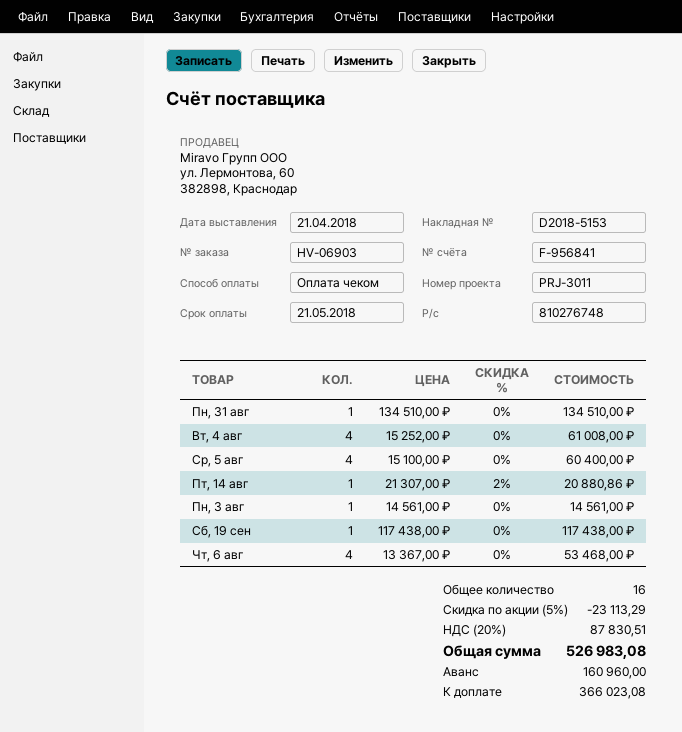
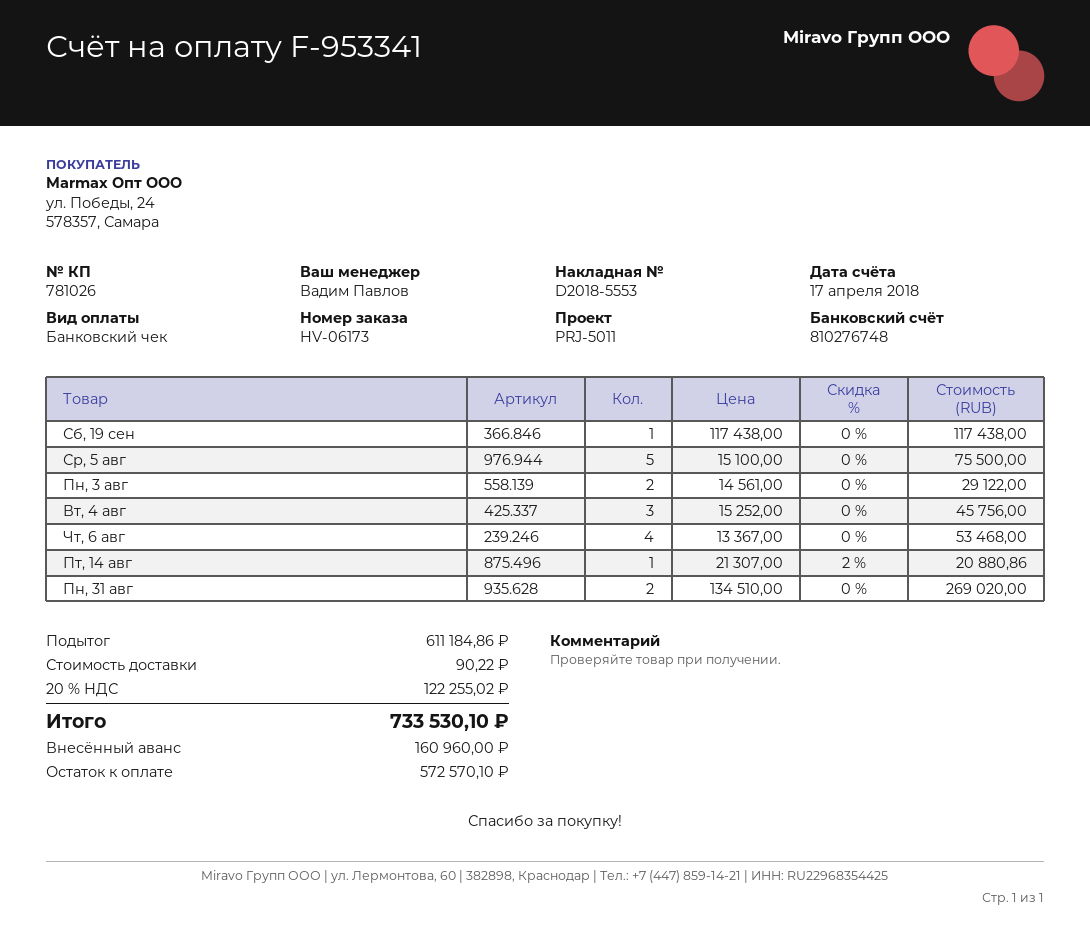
order number: HV-06903 -> HV-06173
delivery note number: D2018-5153 -> D2018-5553
invoice number: F-956841 -> F-953341
invoice date: 2018-04-21 -> 2018-04-17
reference: PRJ-3011 -> PRJ-5011
Пн, 31 авг: 1 x 134510.00 = 134510.00 -> 2 x 134510.00 = 269020.00
Вт, 4 авг: 4 x 15252.00 = 61008.00 -> 3 x 15252.00 = 45756.00
Ср, 5 авг: 4 x 15100.00 = 60400.00 -> 5 x 15100.00 = 75500.00
Пн, 3 авг: 1 x 14561.00 = 14561.00 -> 2 x 14561.00 = 29122.00
discount: 5% = 23113.29 -> none
shipping: none -> 90.22
tax: 20% = 87830.51 -> 20% = 122255.02
total: 526983.08 -> 733530.10
balance: 366023.08 -> 572570.10

